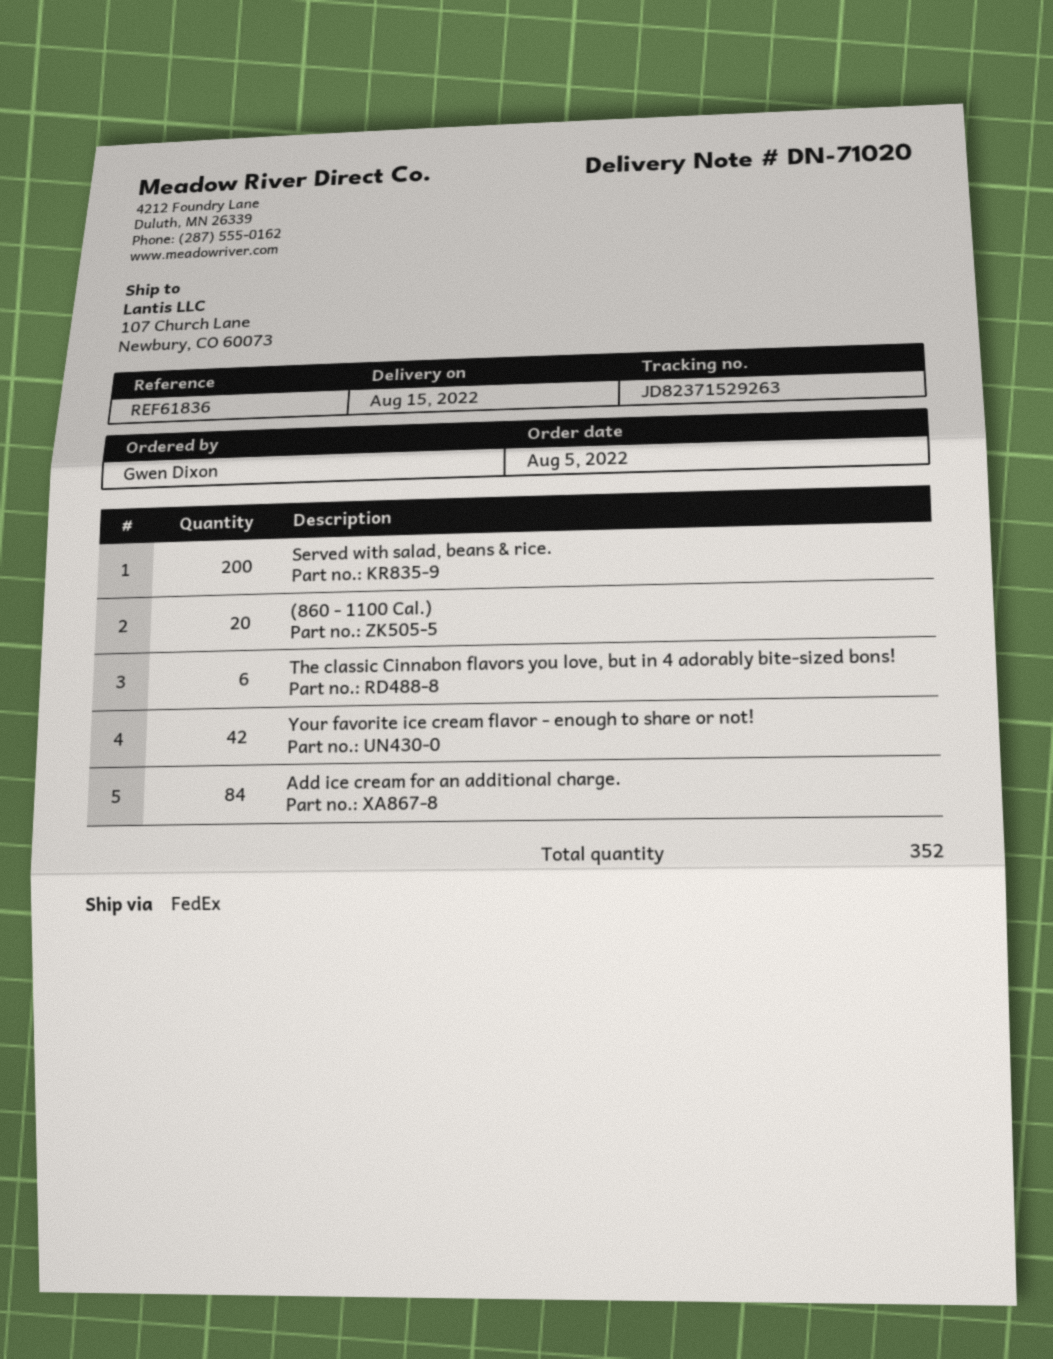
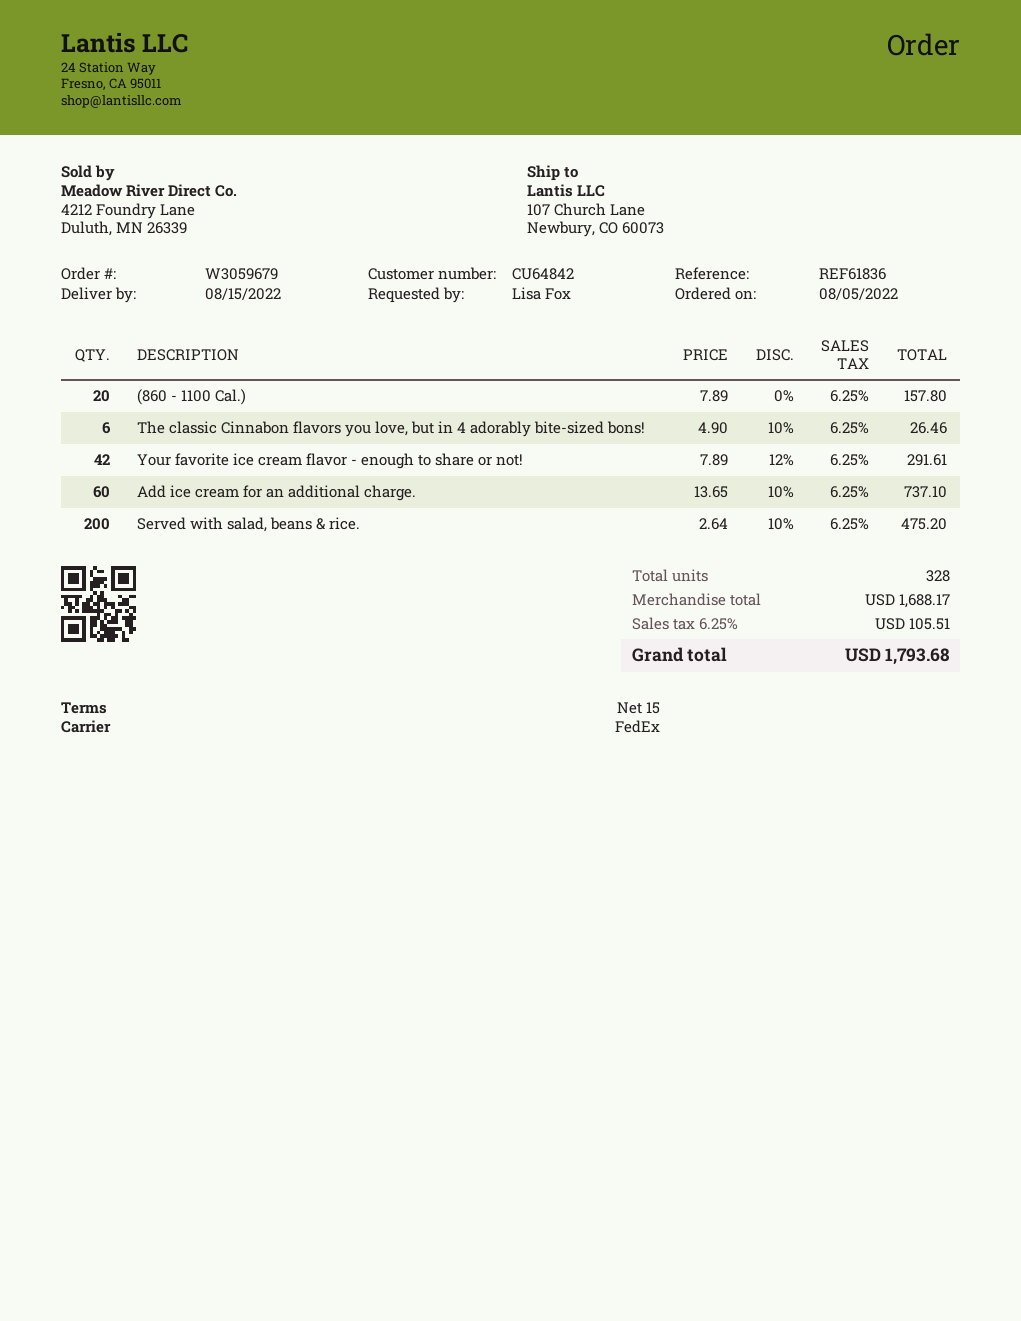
ordered by: Gwen Dixon -> Lisa Fox
Add ice cream for an additional charge.: 84 -> 60
total quantity: 352 -> 328

